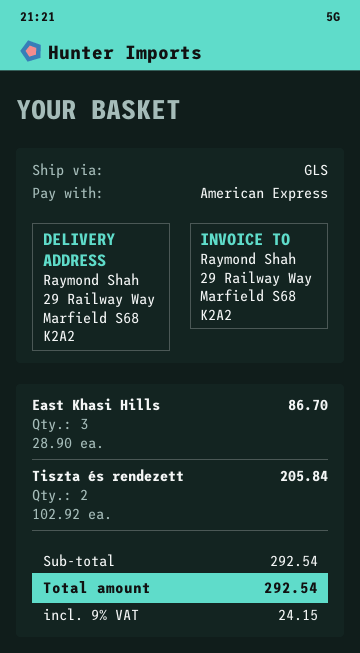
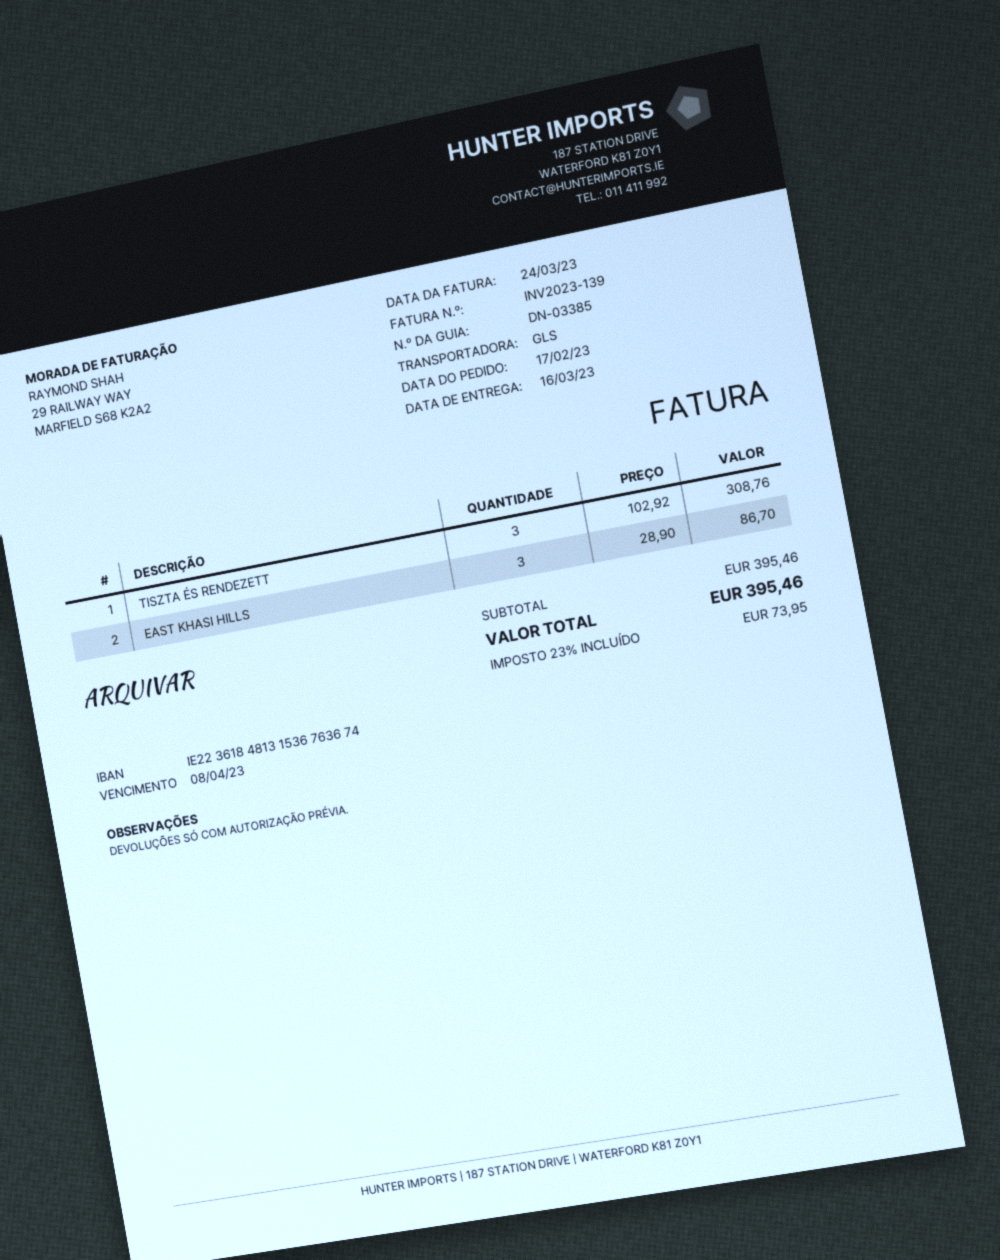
Tiszta és rendezett: 2 x 102.92 = 205.84 -> 3 x 102.92 = 308.76
subtotal: 292.54 -> 395.46
tax: 9% = 24.15 -> 23% = 73.95
total: 292.54 -> 395.46

